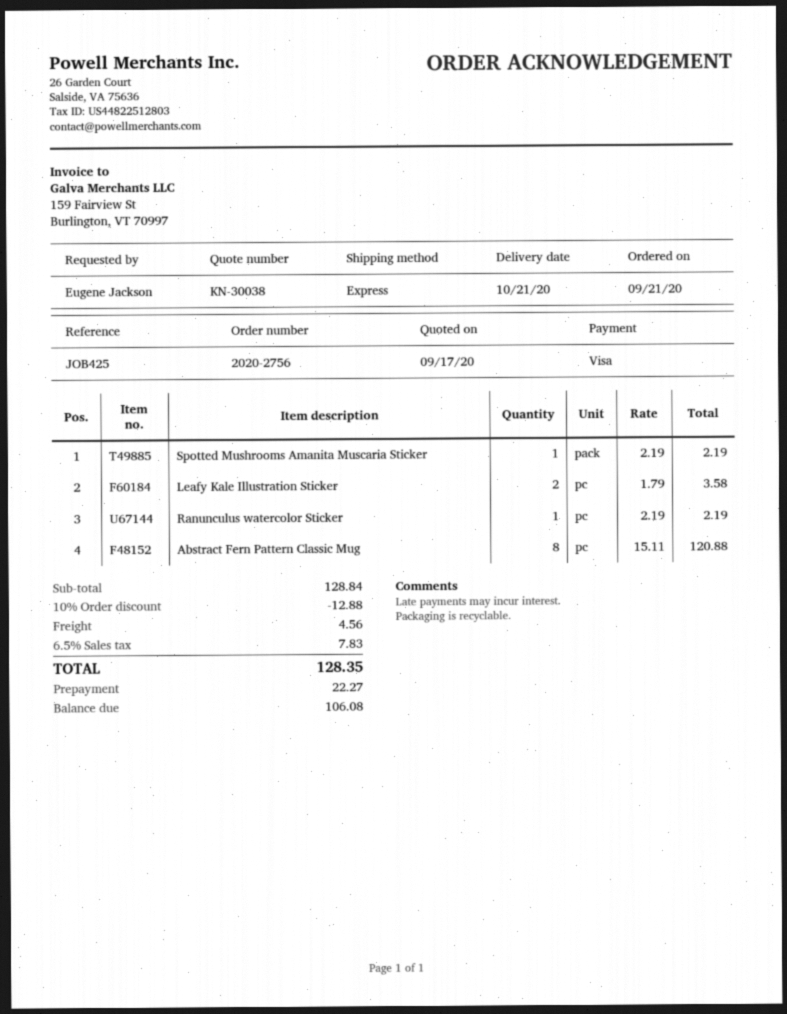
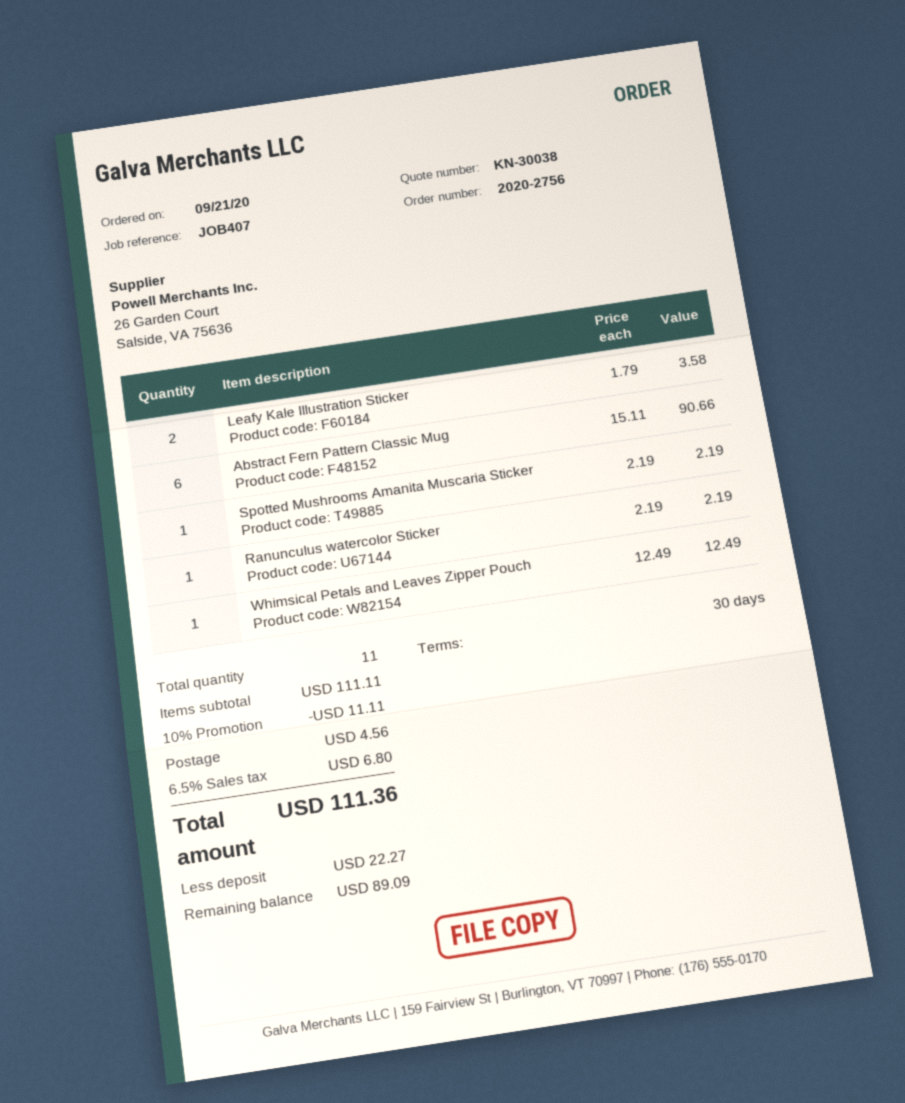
reference: JOB425 -> JOB407
Abstract Fern Pattern Classic Mug: 8 x 15.11 = 120.88 -> 6 x 15.11 = 90.66
Whimsical Petals and Leaves Zipper Pouch: none -> 1 x 12.49 = 12.49
subtotal: 128.84 -> 111.11
discount: 10% = 12.88 -> 10% = 11.11
tax: 6.5% = 7.83 -> 6.5% = 6.80
total: 128.35 -> 111.36
balance: 106.08 -> 89.09

